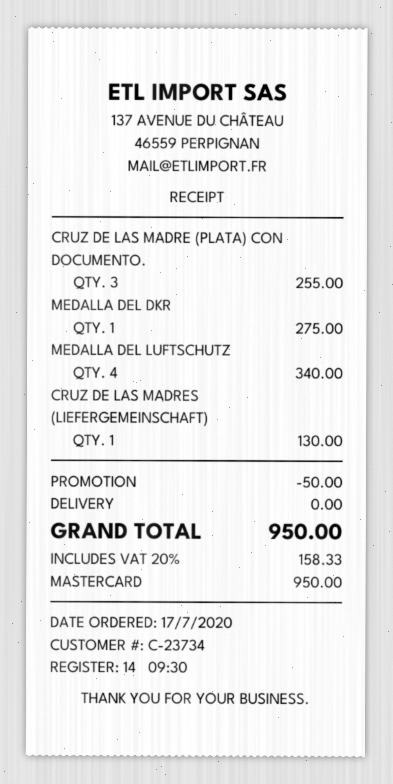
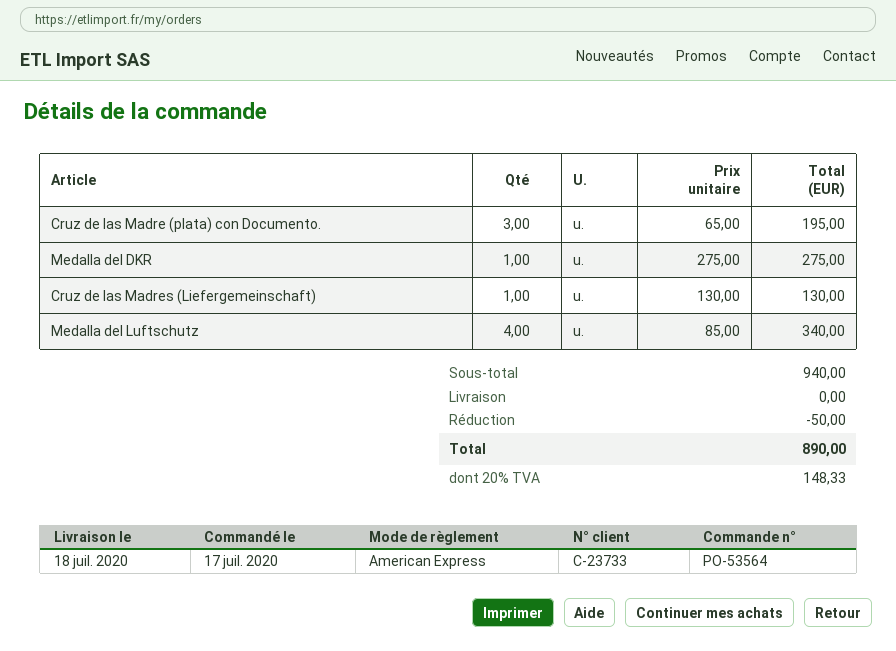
customer number: C-23734 -> C-23733
payment method: Mastercard -> American Express
CRUZ DE LAS MADRE (PLATA) CON DOCUMENTO.: 3 for 255.00 -> 3 for 195.00
tax: 20% = 158.33 -> 20% = 148.33
total: 950.00 -> 890.00

